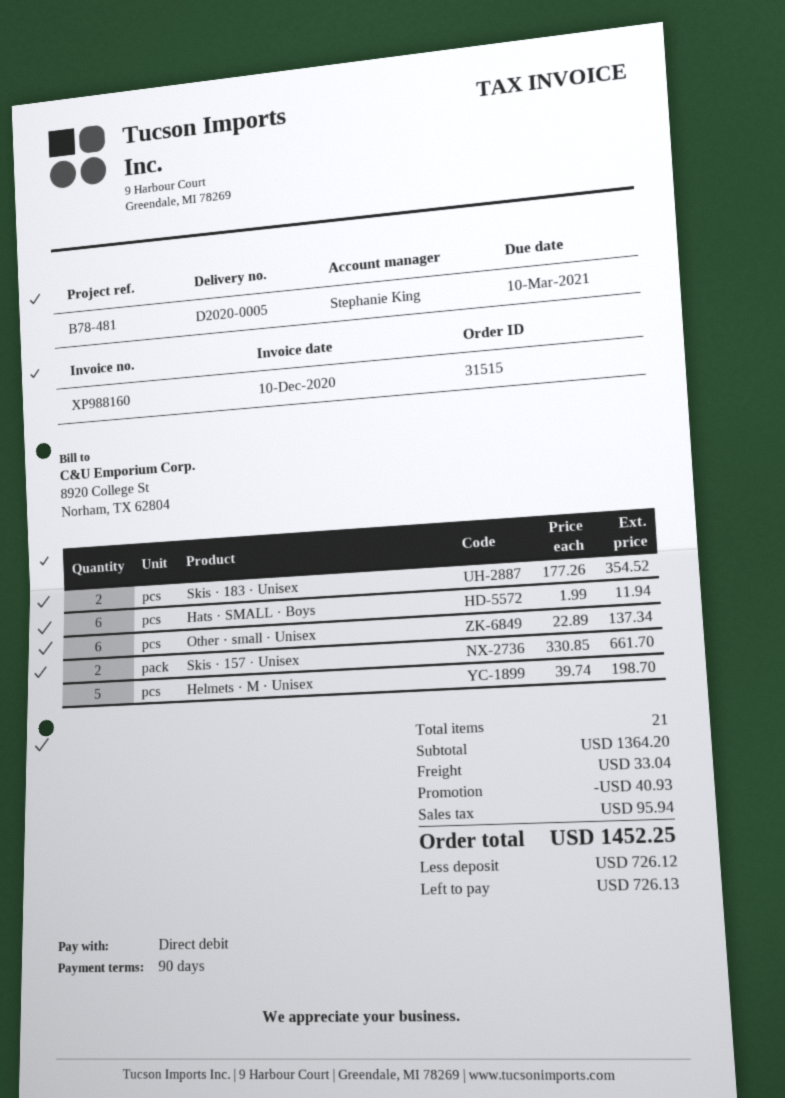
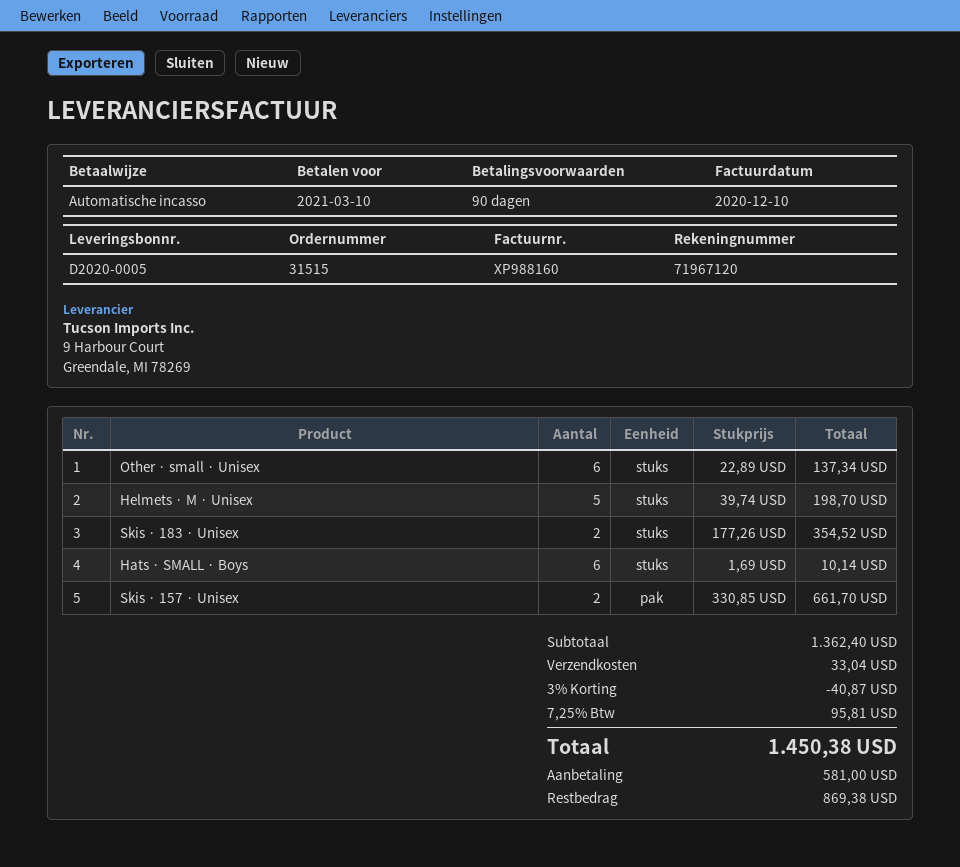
Hats · SMALL · Boys: 6 x 1.99 = 11.94 -> 6 x 1.69 = 10.14
subtotal: 1364.20 -> 1362.40
discount: 40.93 -> 40.87
tax: 95.94 -> 95.81
total: 1452.25 -> 1450.38
deposit: 726.12 -> 581.00
balance: 726.13 -> 869.38

